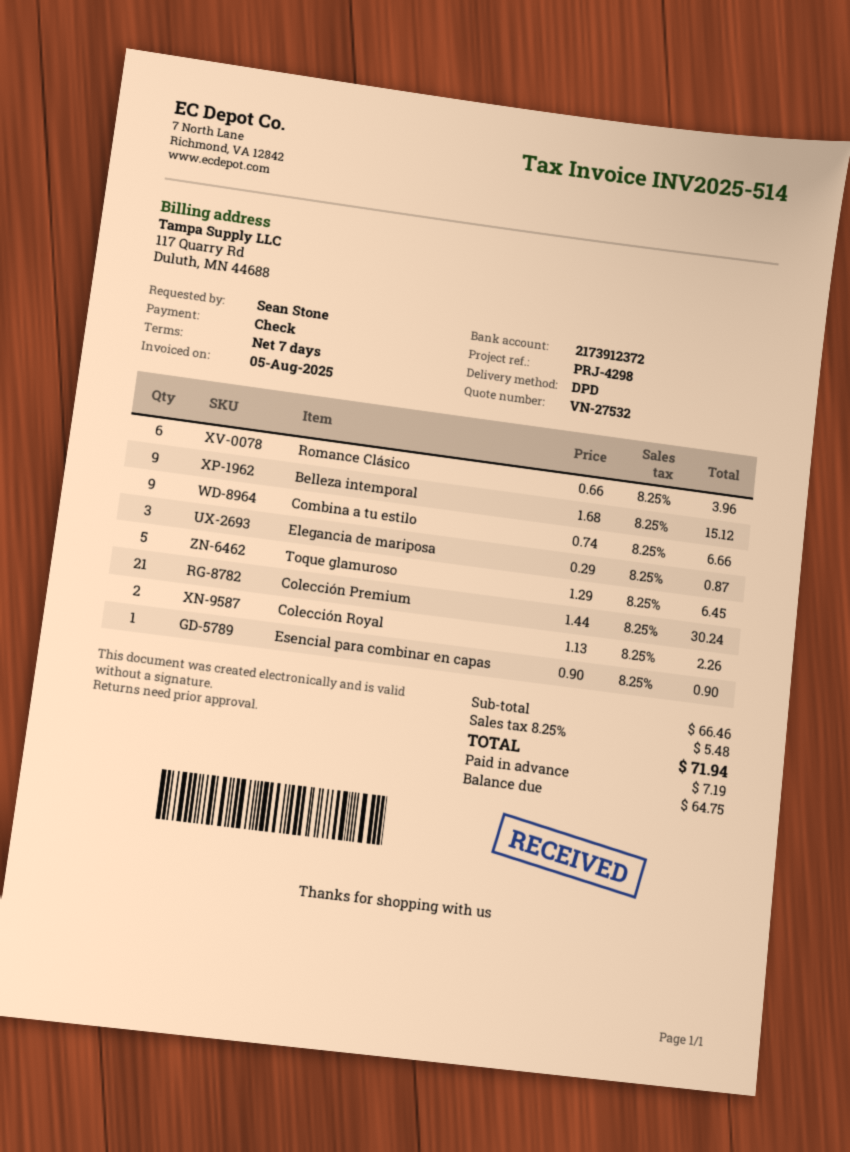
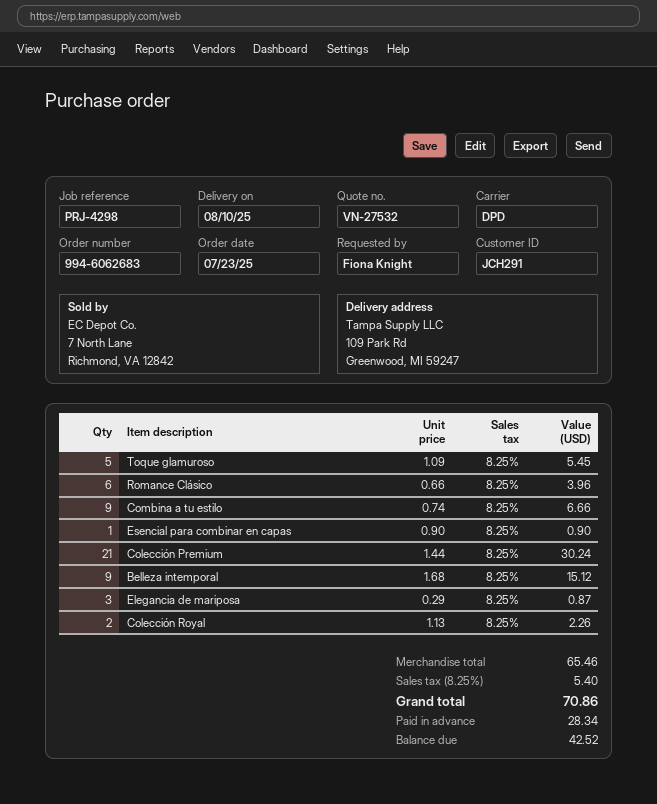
ordered by: Sean Stone -> Fiona Knight
Toque glamuroso: 5 x 1.29 = 6.45 -> 5 x 1.09 = 5.45
subtotal: 66.46 -> 65.46
tax: 8.25% = 5.48 -> 8.25% = 5.40
total: 71.94 -> 70.86
deposit: 7.19 -> 28.34
balance: 64.75 -> 42.52

